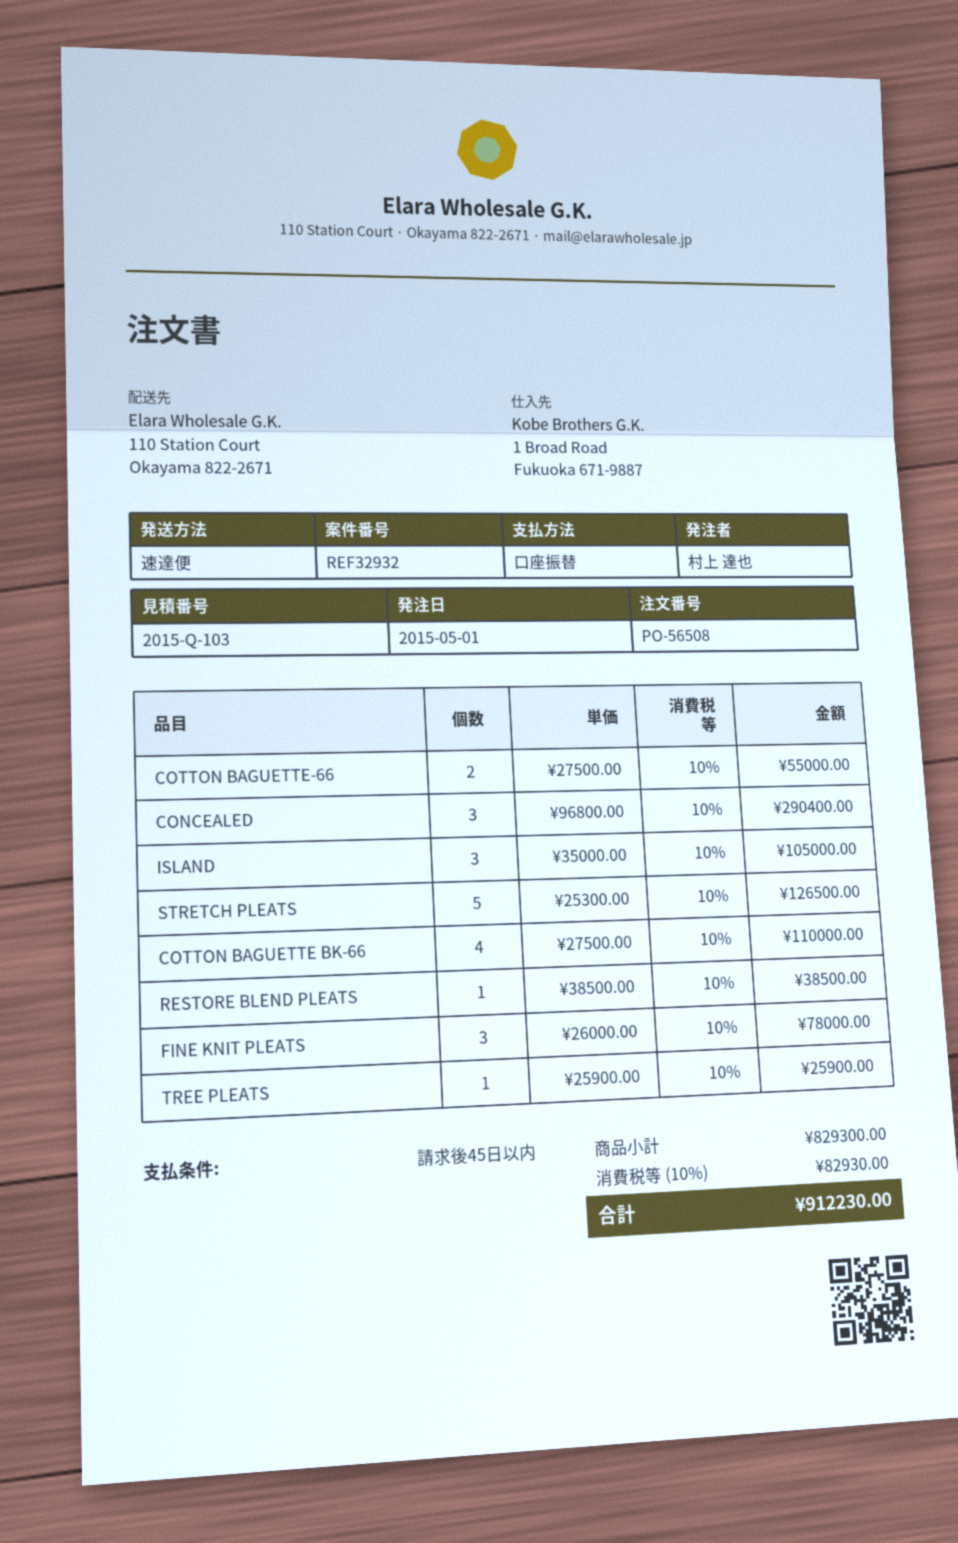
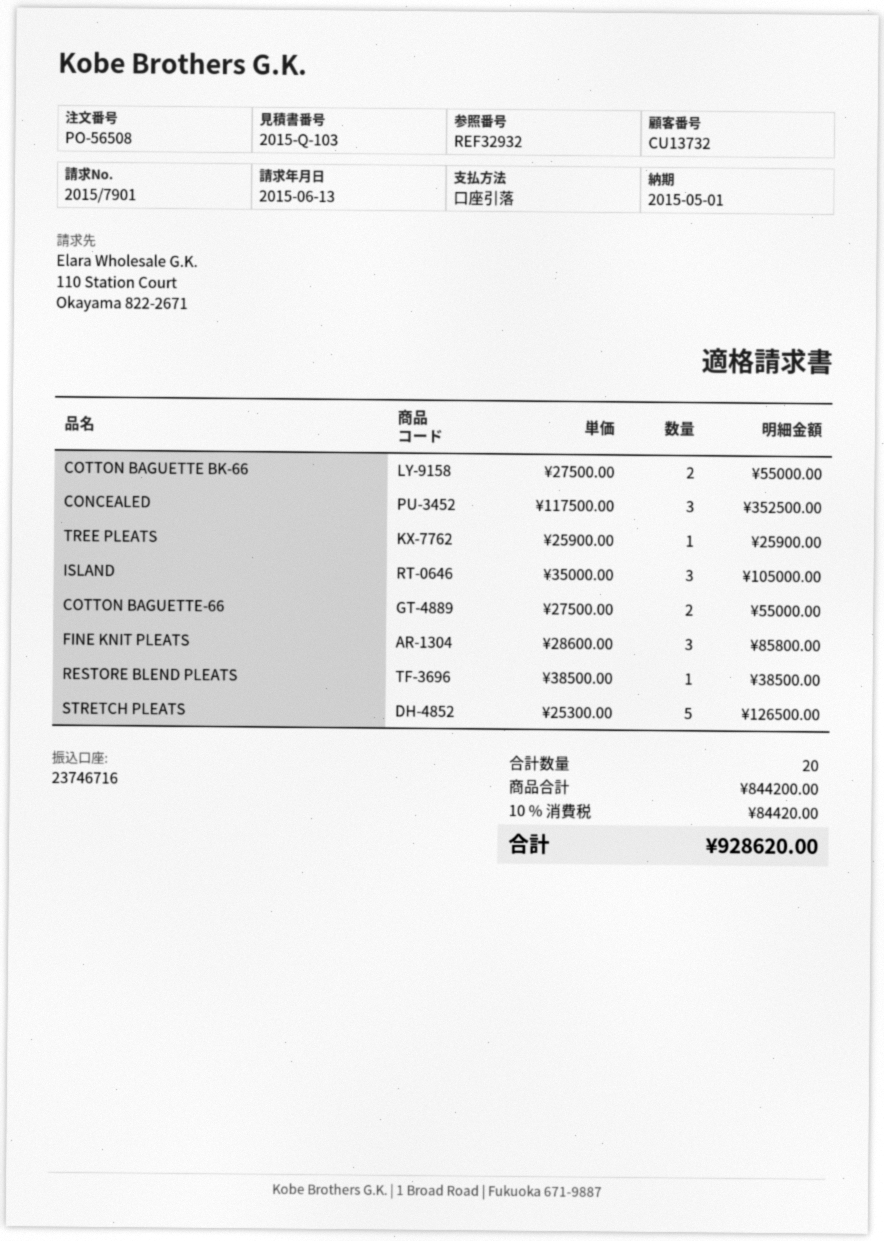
CONCEALED: 3 x 96800.00 = 290400.00 -> 3 x 117500.00 = 352500.00
COTTON BAGUETTE BK-66: 4 x 27500.00 = 110000.00 -> 2 x 27500.00 = 55000.00
FINE KNIT PLEATS: 3 x 26000.00 = 78000.00 -> 3 x 28600.00 = 85800.00
subtotal: 829300.00 -> 844200.00
tax: 10% = 82930.00 -> 10% = 84420.00
total: 912230.00 -> 928620.00

